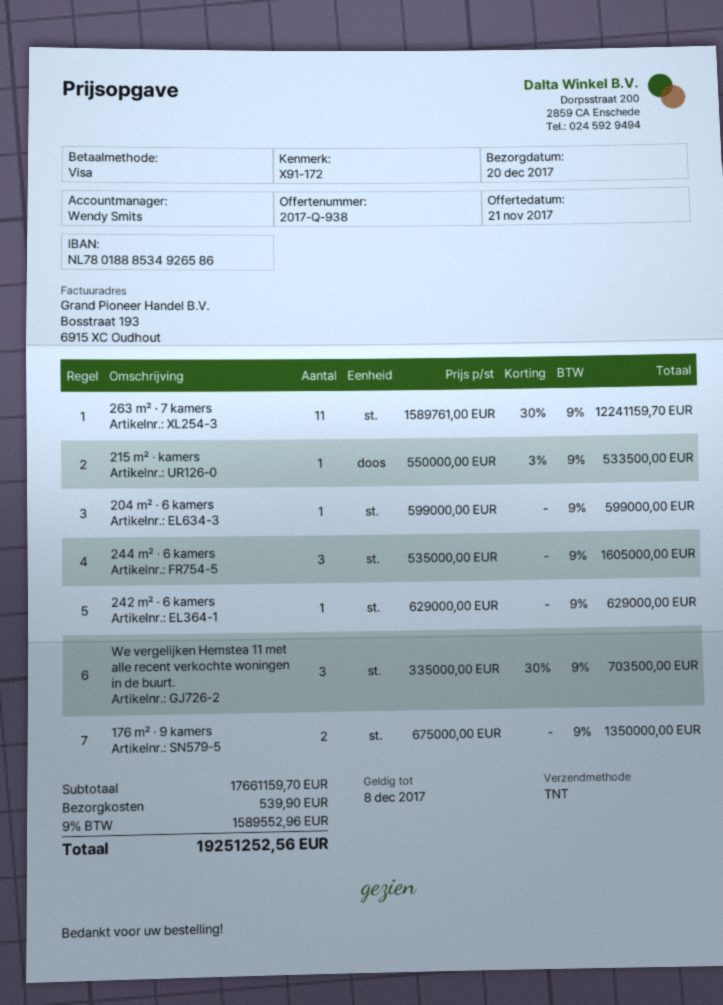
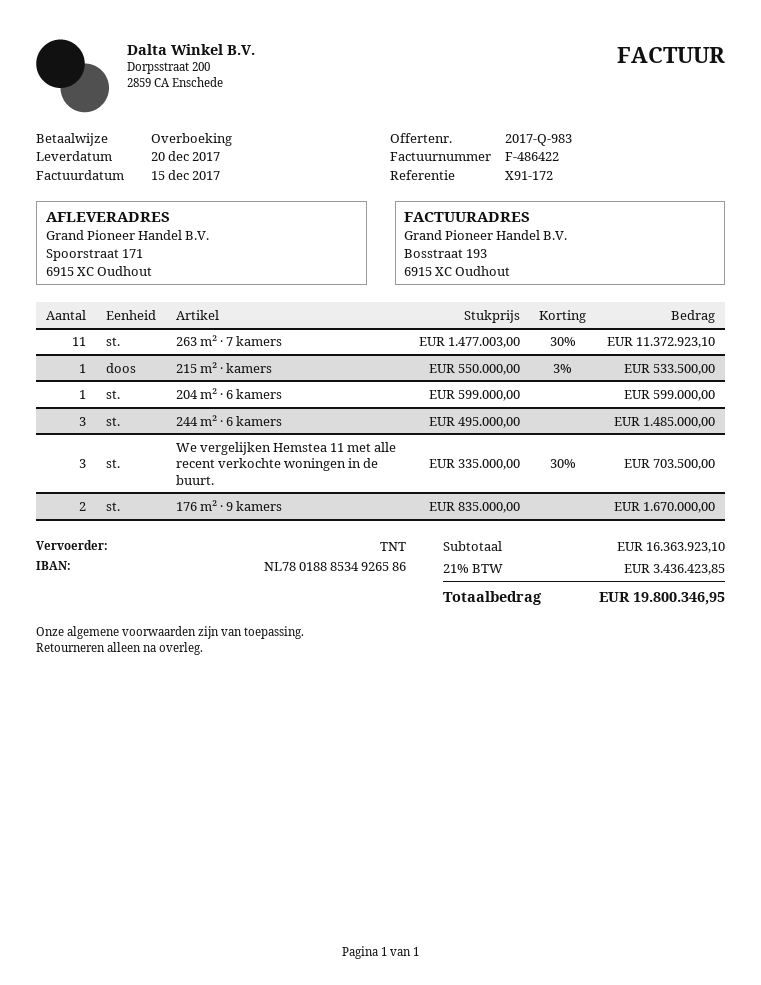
quote number: 2017-Q-938 -> 2017-Q-983
payment method: Visa -> bank transfer
263 m² · 7 kamers: 11 x 1589761.00 - 30% = 12241159.70 -> 11 x 1477003.00 - 30% = 11372923.10
244 m² · 6 kamers: 3 x 535000.00 = 1605000.00 -> 3 x 495000.00 = 1485000.00
242 m² · 6 kamers: 1 x 629000.00 = 629000.00 -> none
176 m² · 9 kamers: 2 x 675000.00 = 1350000.00 -> 2 x 835000.00 = 1670000.00
subtotal: 17661159.70 -> 16363923.10
shipping: 539.90 -> none
tax: 9% = 1589552.96 -> 21% = 3436423.85
total: 19251252.56 -> 19800346.95

